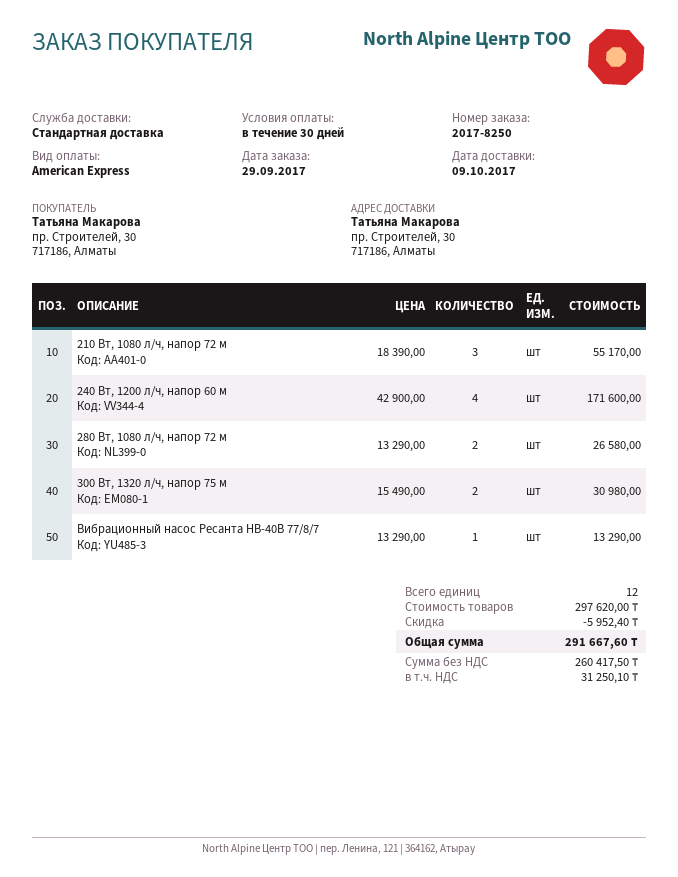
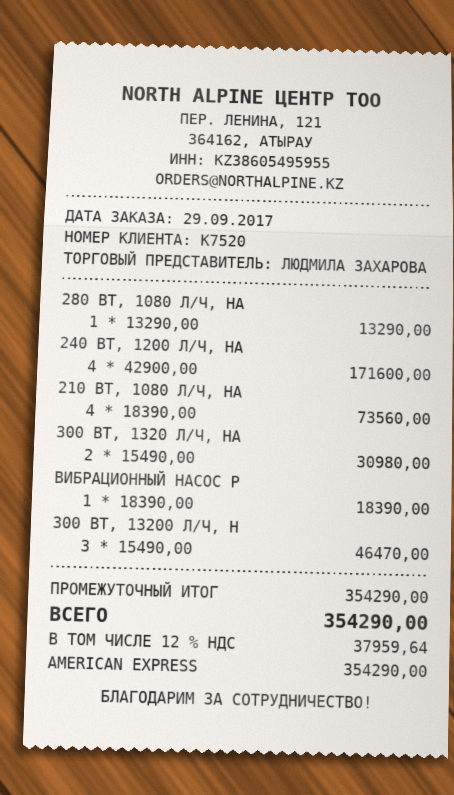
210 Вт, 1080 л/ч, напор 72 м: 3 x 18390.00 = 55170.00 -> 4 x 18390.00 = 73560.00
280 Вт, 1080 л/ч, напор 72 м: 2 x 13290.00 = 26580.00 -> 1 x 13290.00 = 13290.00
Вибрационный насос Ресанта НВ-40В 77/8/7: 1 x 13290.00 = 13290.00 -> 1 x 18390.00 = 18390.00
300 ВТ, 13200 Л/Ч, Н: none -> 3 x 15490.00 = 46470.00
subtotal: 297620.00 -> 354290.00
discount: 5952.40 -> none
tax: 31250.10 -> 37959.64
total: 291667.60 -> 354290.00

